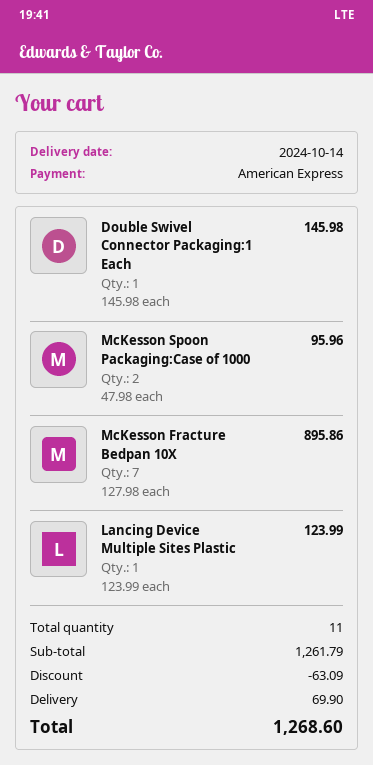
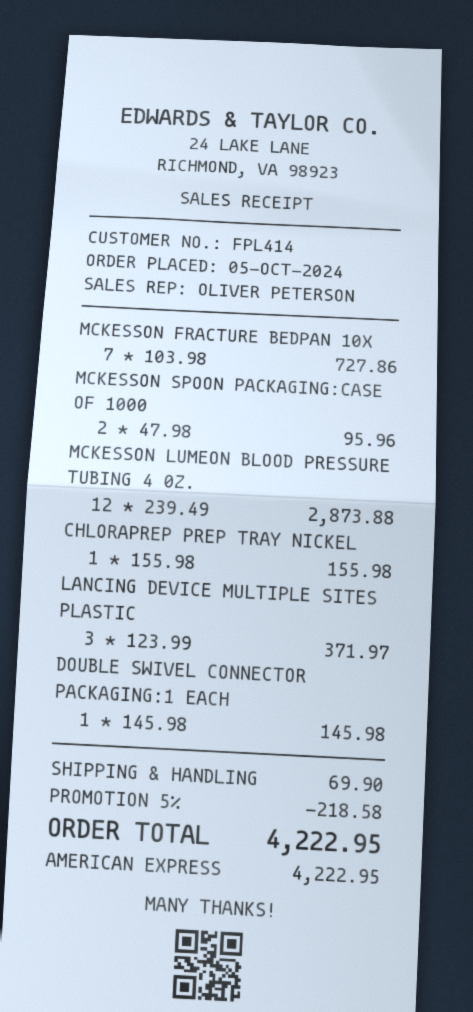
McKesson Fracture Bedpan 10X: 7 x 127.98 = 895.86 -> 7 x 103.98 = 727.86
Lancing Device Multiple Sites Plastic: 1 x 123.99 = 123.99 -> 3 x 123.99 = 371.97
MCKESSON LUMEON BLOOD PRESSURE TUBING 4 0Z.: none -> 12 x 239.49 = 2873.88
CHLORAPREP PREP TRAY NICKEL: none -> 1 x 155.98 = 155.98
discount: 63.09 -> 218.58
total: 1268.60 -> 4222.95

